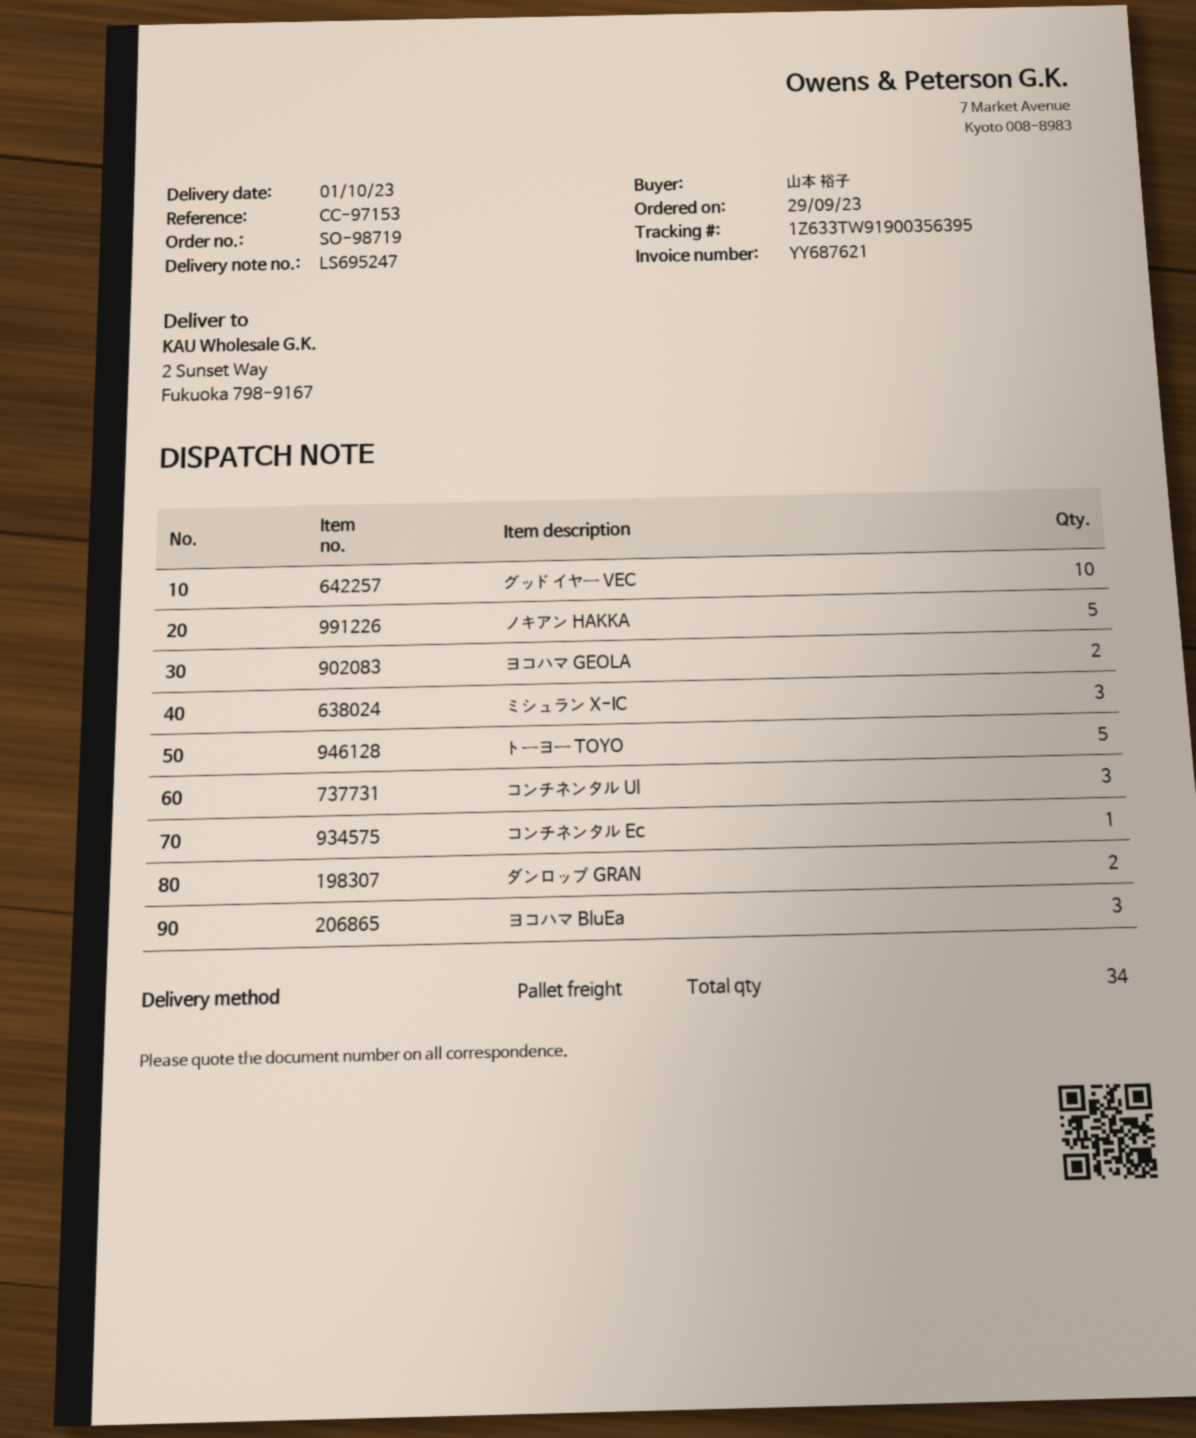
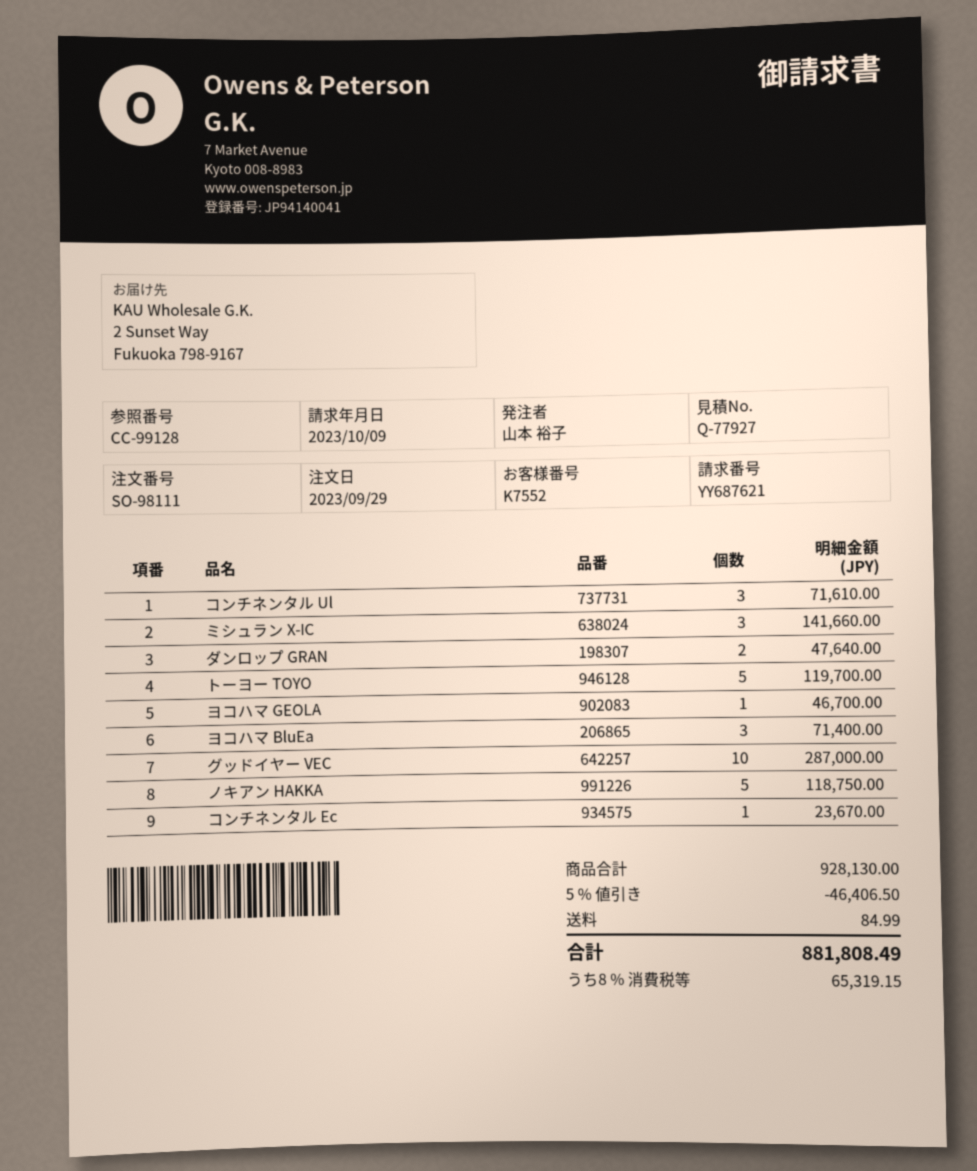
order number: SO-98719 -> SO-98111
reference: CC-97153 -> CC-99128
ヨコハマ GEOLA: 2 -> 1

